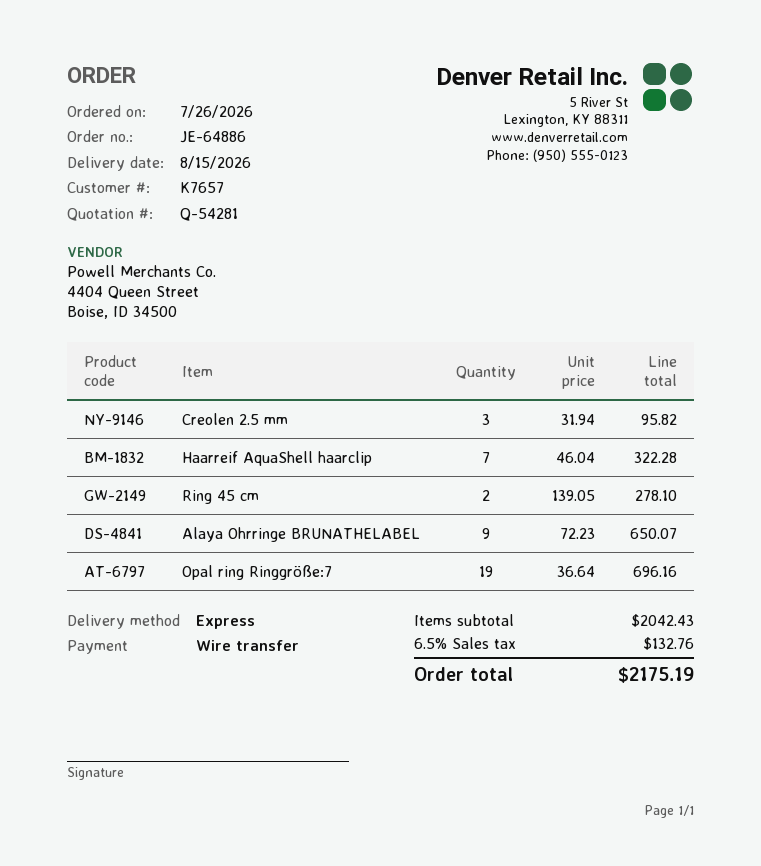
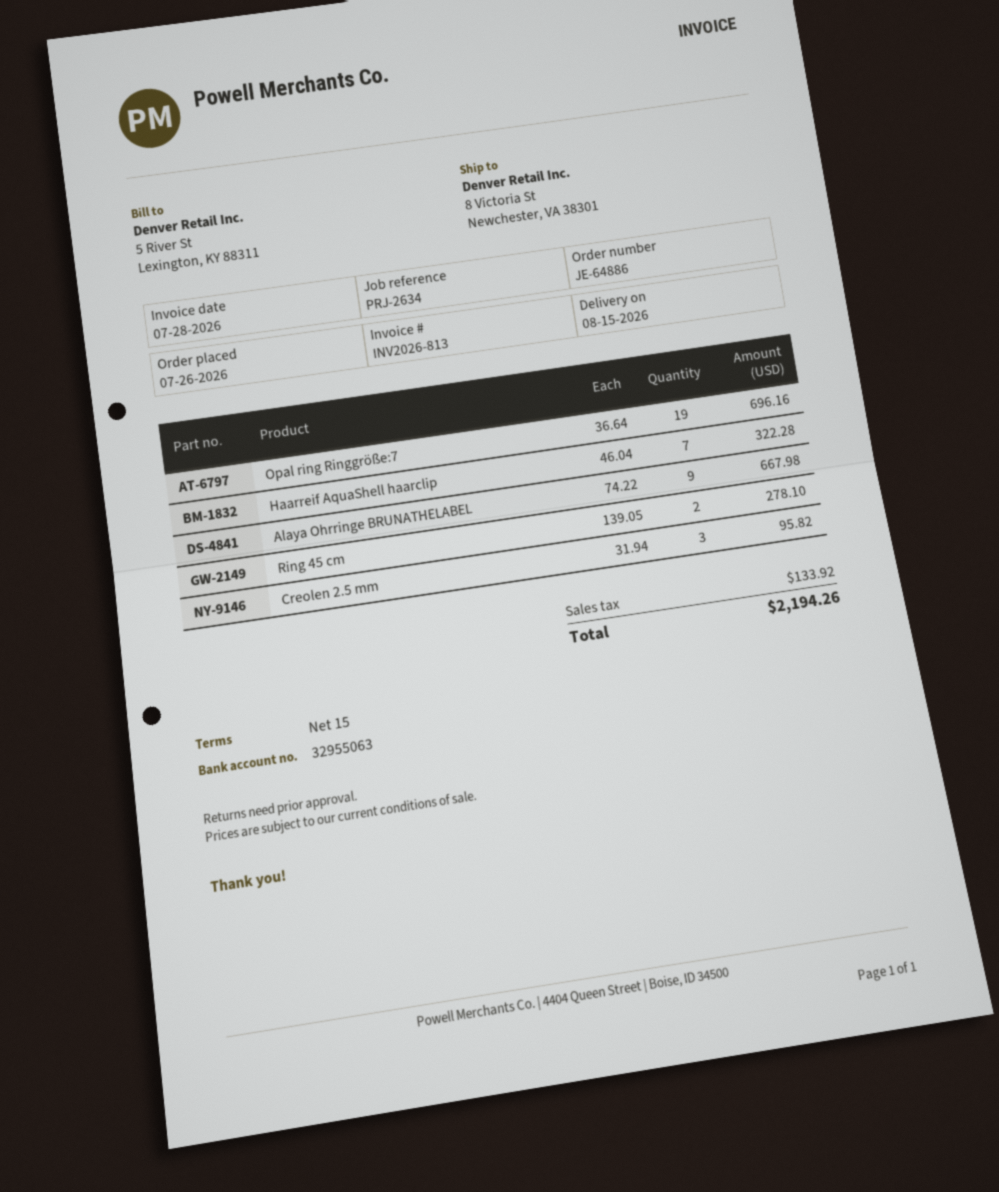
Alaya Ohrringe BRUNATHELABEL: 9 x 72.23 = 650.07 -> 9 x 74.22 = 667.98
tax: 132.76 -> 133.92
total: 2175.19 -> 2194.26

